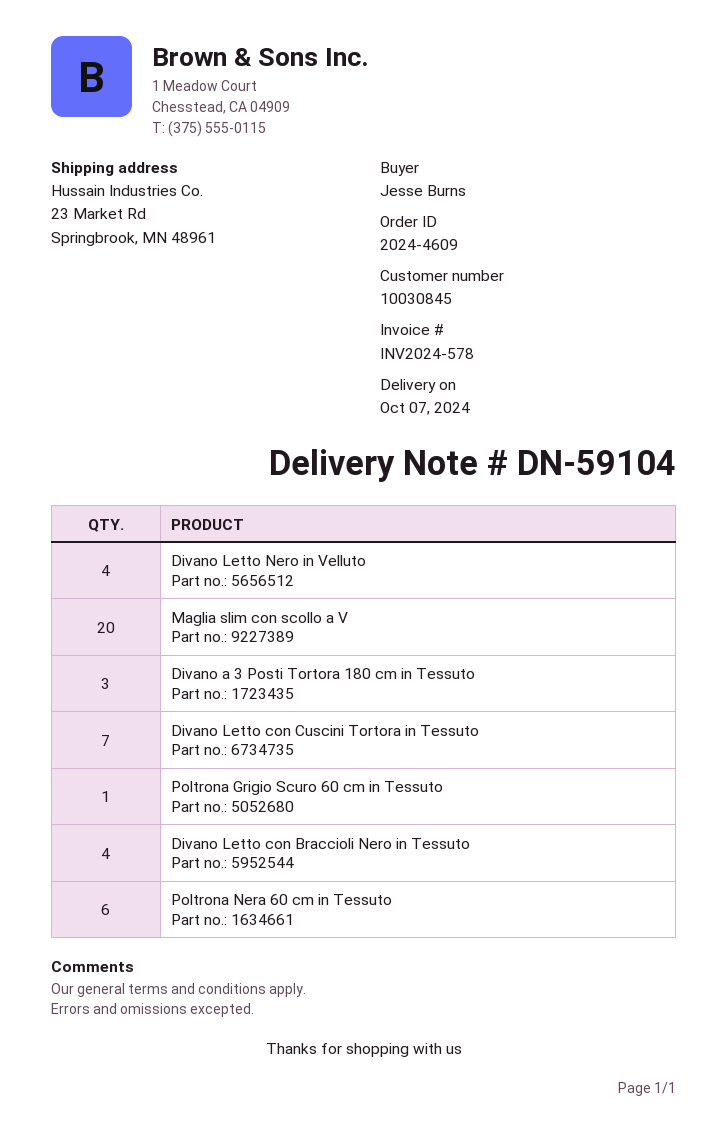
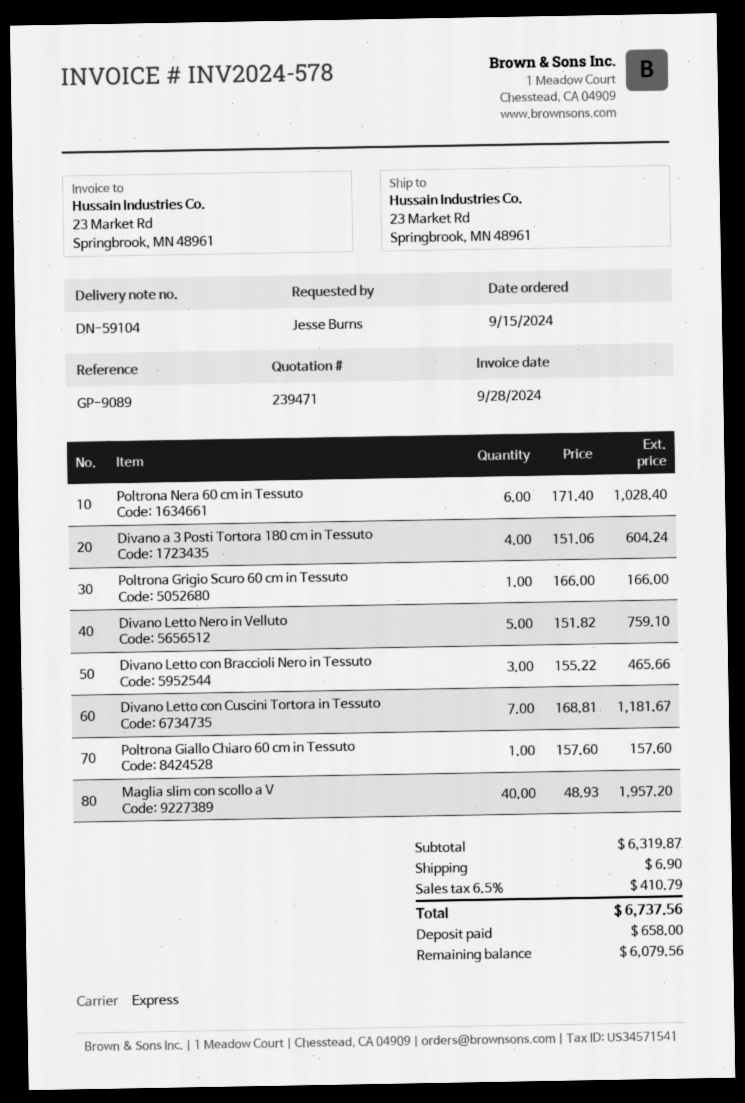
Divano Letto Nero in Velluto: 4 -> 5
Maglia slim con scollo a V: 20 -> 40
Divano a 3 Posti Tortora 180 cm in Tessuto: 3 -> 4
Divano Letto con Braccioli Nero in Tessuto: 4 -> 3
Poltrona Giallo Chiaro 60 cm in Tessuto: none -> 1

